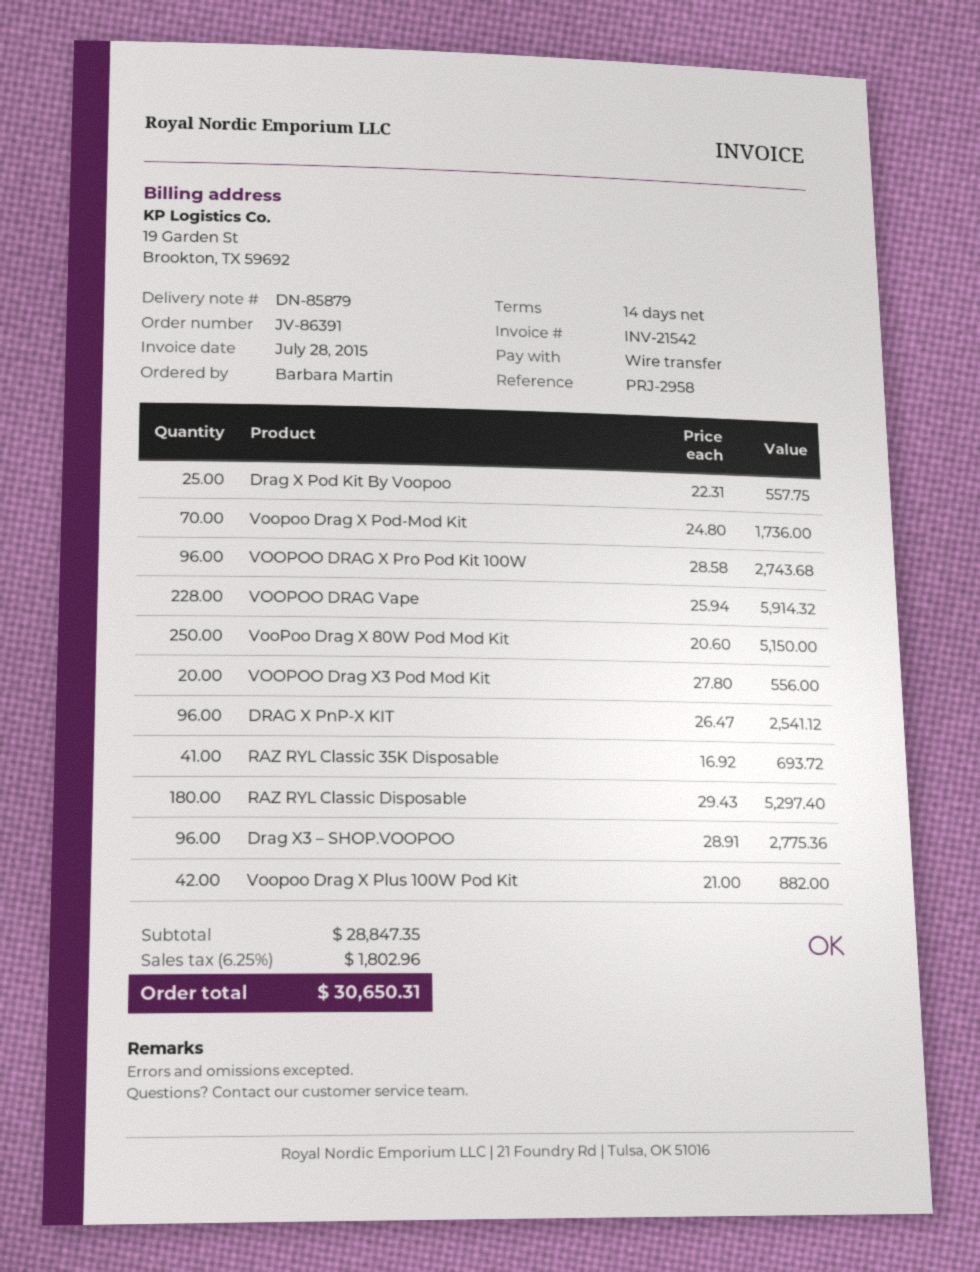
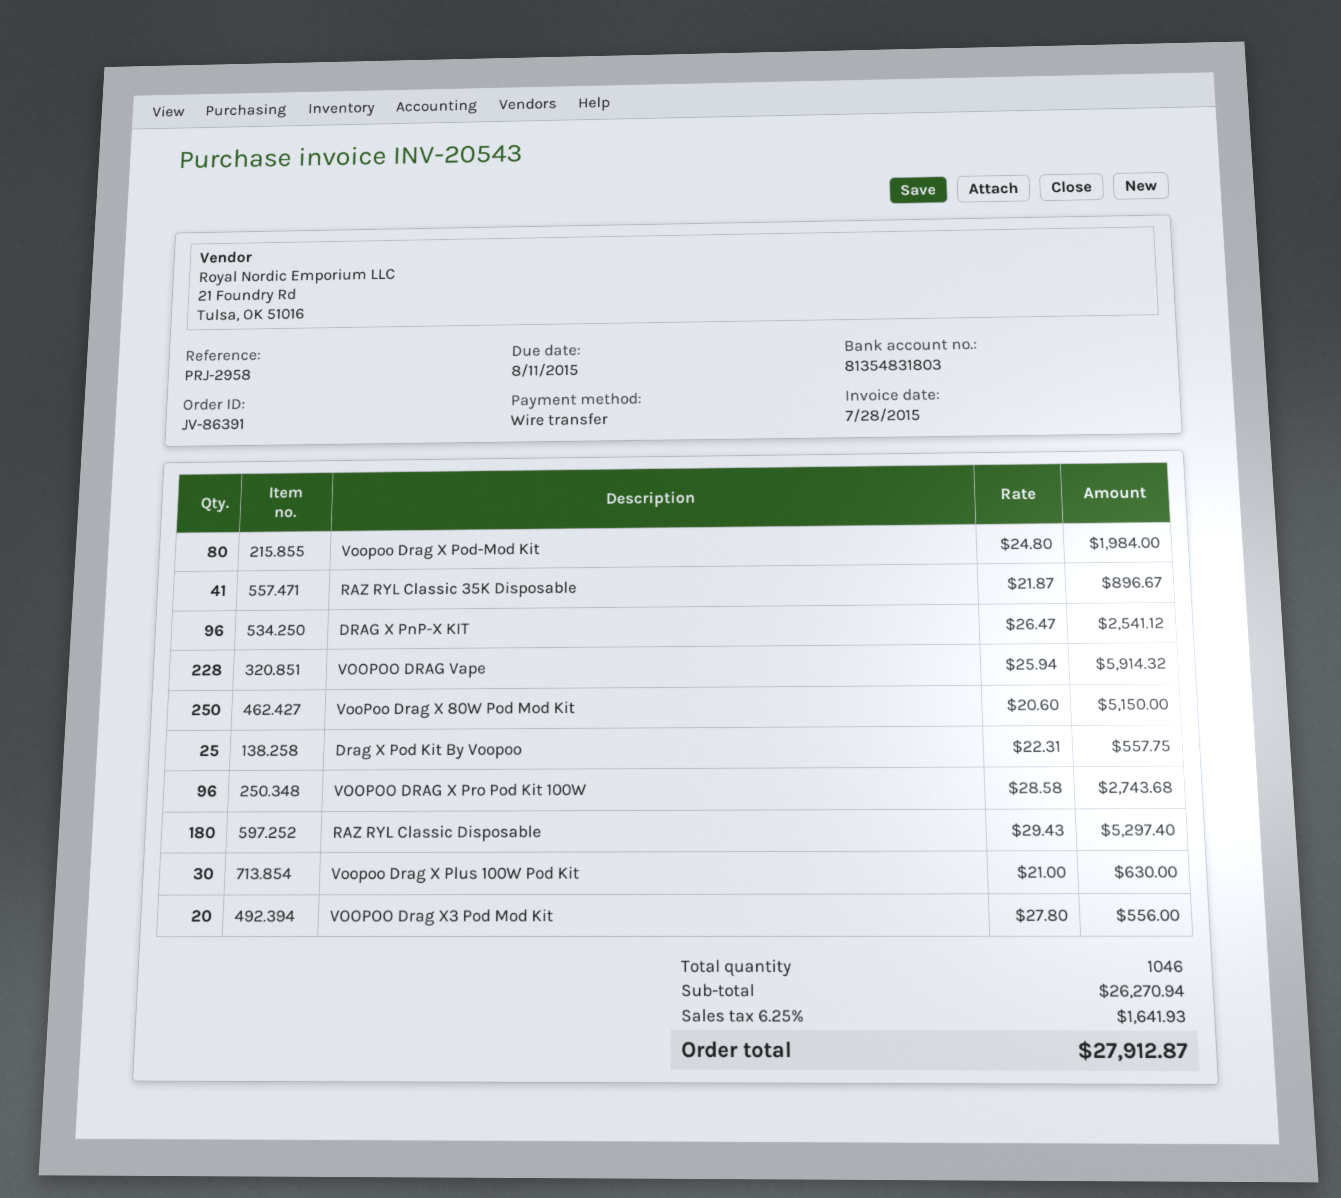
invoice number: INV-21542 -> INV-20543
Voopoo Drag X Pod-Mod Kit: 70 x 24.80 = 1736.00 -> 80 x 24.80 = 1984.00
RAZ RYL Classic 35K Disposable: 41 x 16.92 = 693.72 -> 41 x 21.87 = 896.67
Drag X3 – SHOP.VOOPOO: 96 x 28.91 = 2775.36 -> none
Voopoo Drag X Plus 100W Pod Kit: 42 x 21.00 = 882.00 -> 30 x 21.00 = 630.00
subtotal: 28847.35 -> 26270.94
tax: 6.25% = 1802.96 -> 6.25% = 1641.93
total: 30650.31 -> 27912.87

